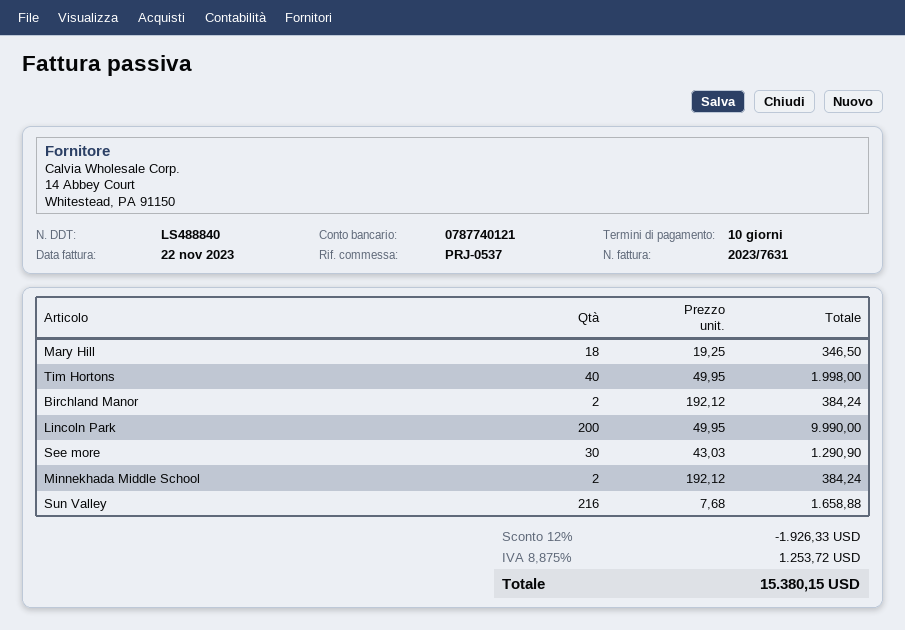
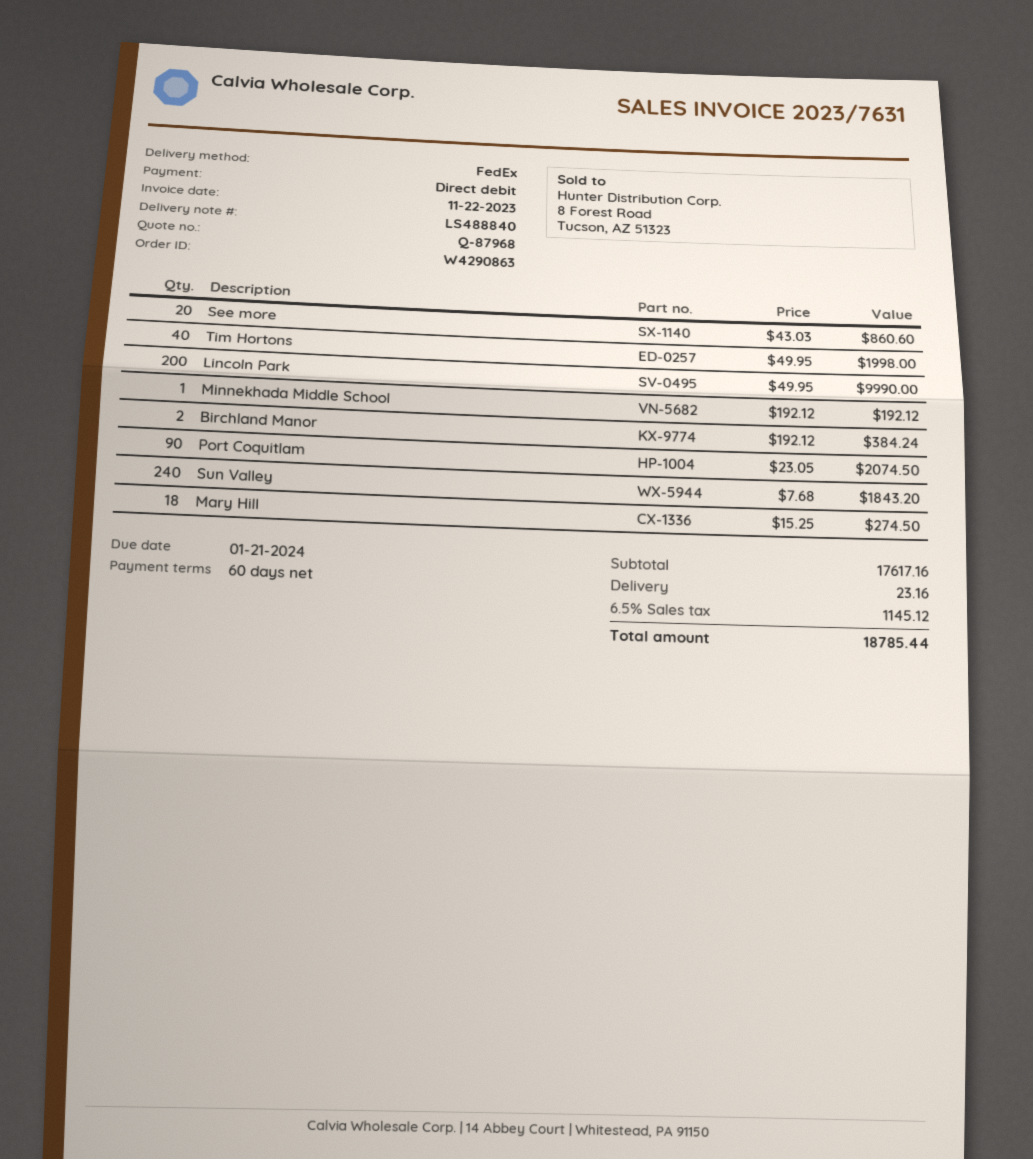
payment terms: 10 days -> 60 days
Mary Hill: 18 x 19.25 = 346.50 -> 18 x 15.25 = 274.50
See more: 30 x 43.03 = 1290.90 -> 20 x 43.03 = 860.60
Minnekhada Middle School: 2 x 192.12 = 384.24 -> 1 x 192.12 = 192.12
Sun Valley: 216 x 7.68 = 1658.88 -> 240 x 7.68 = 1843.20
Port Coquitlam: none -> 90 x 23.05 = 2074.50
discount: 12% = 1926.33 -> none
shipping: none -> 23.16
tax: 8.875% = 1253.72 -> 6.5% = 1145.12
total: 15380.15 -> 18785.44

